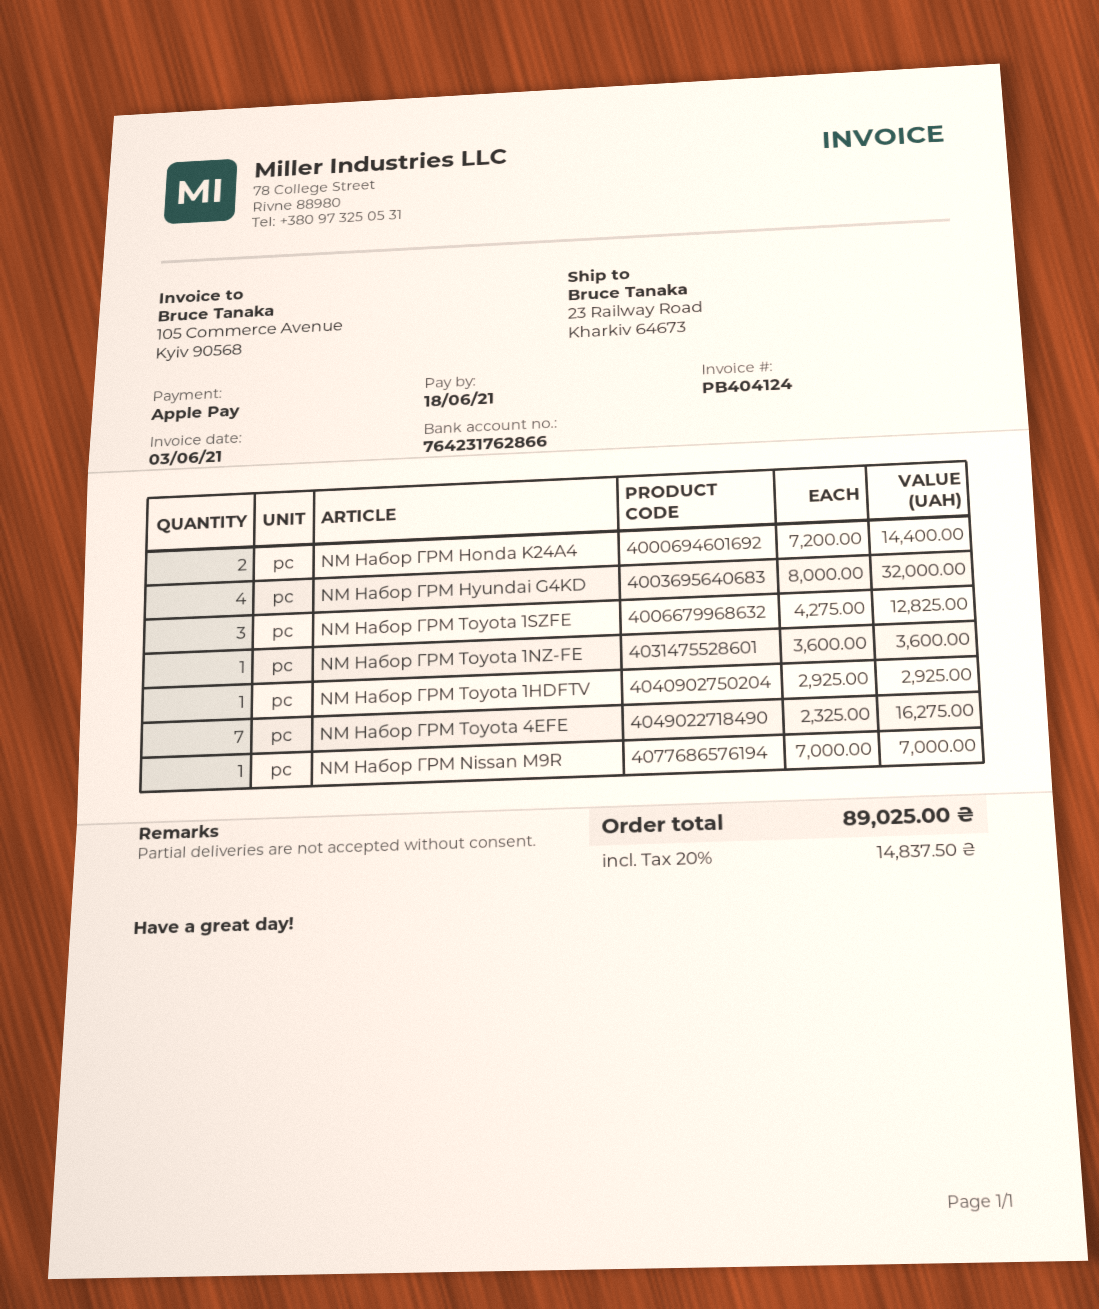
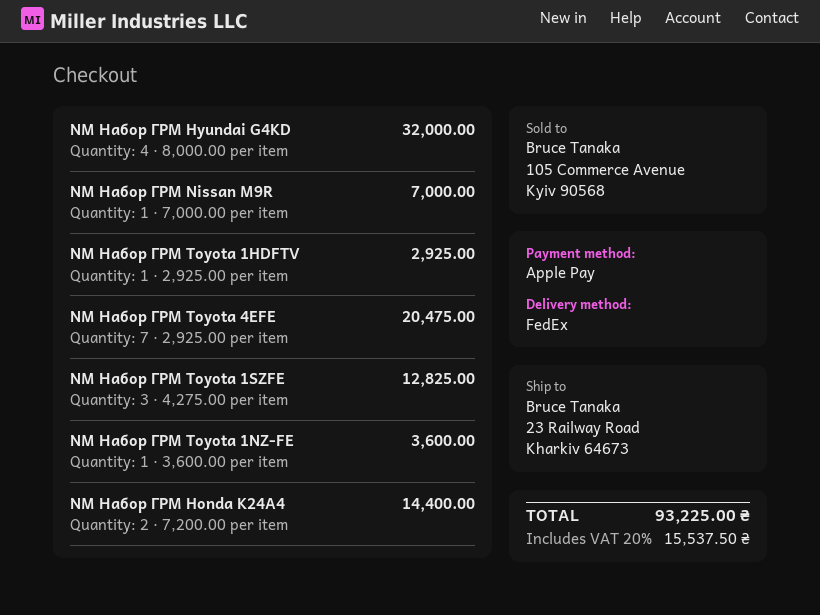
NM Набор ГРМ Toyota 4EFE: 7 x 2325.00 = 16275.00 -> 7 x 2925.00 = 20475.00
tax: 20% = 14837.50 -> 20% = 15537.50
total: 89025.00 -> 93225.00

